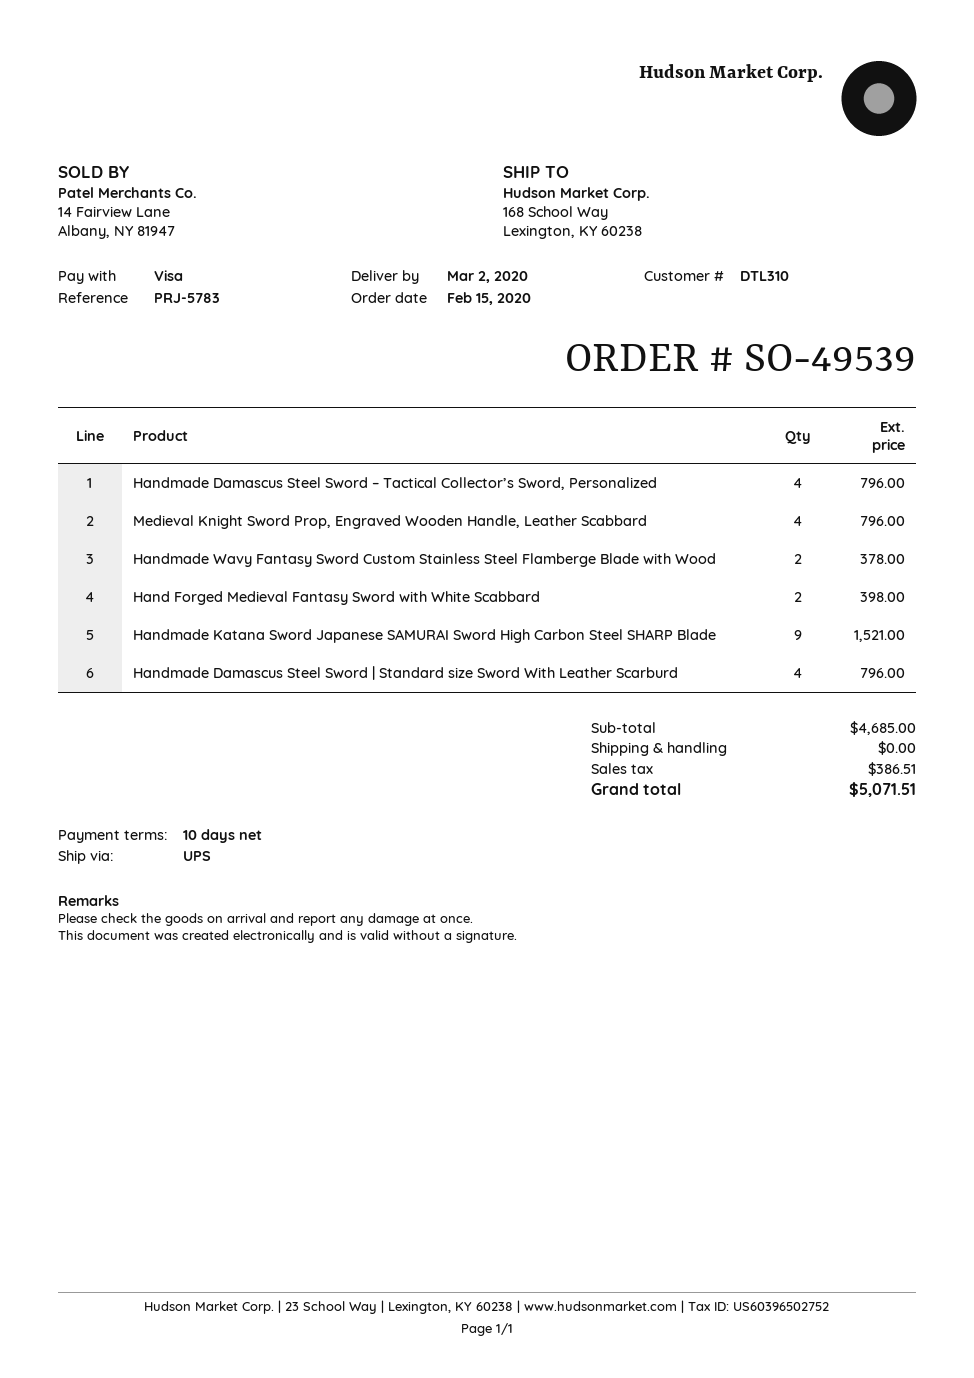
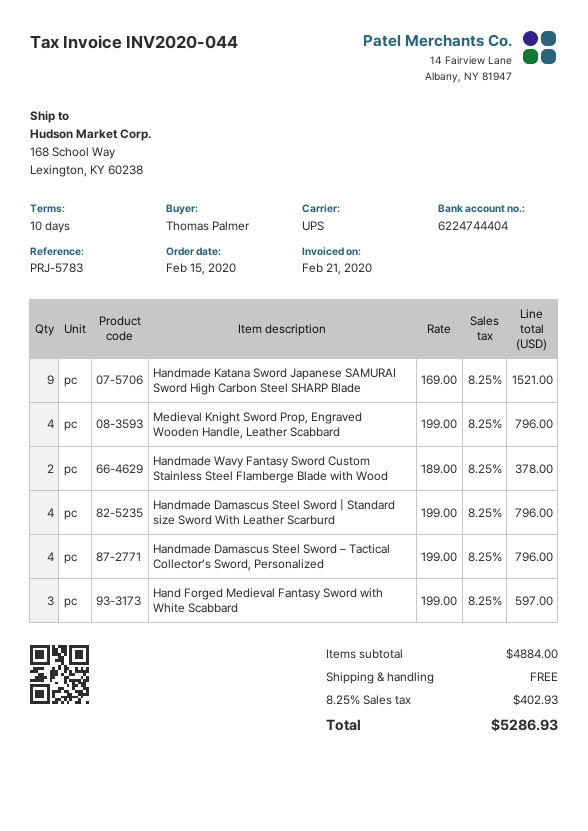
Hand Forged Medieval Fantasy Sword with White Scabbard: 2 for 398.00 -> 3 for 597.00
subtotal: 4685.00 -> 4884.00
tax: 386.51 -> 402.93
total: 5071.51 -> 5286.93

